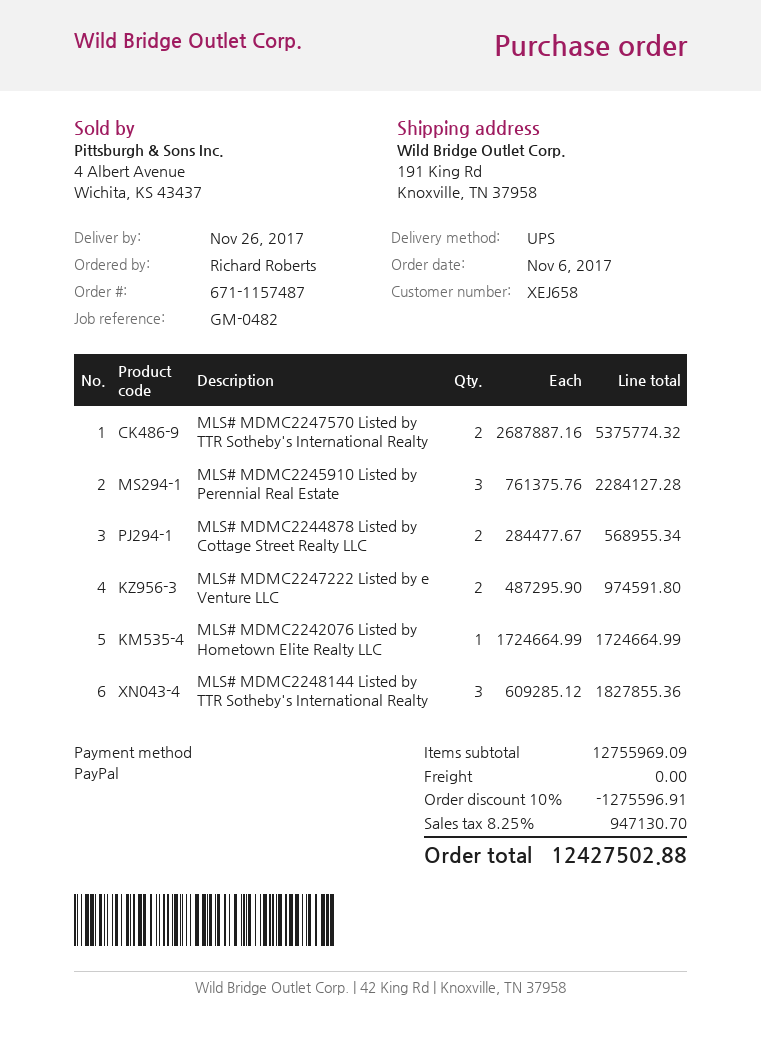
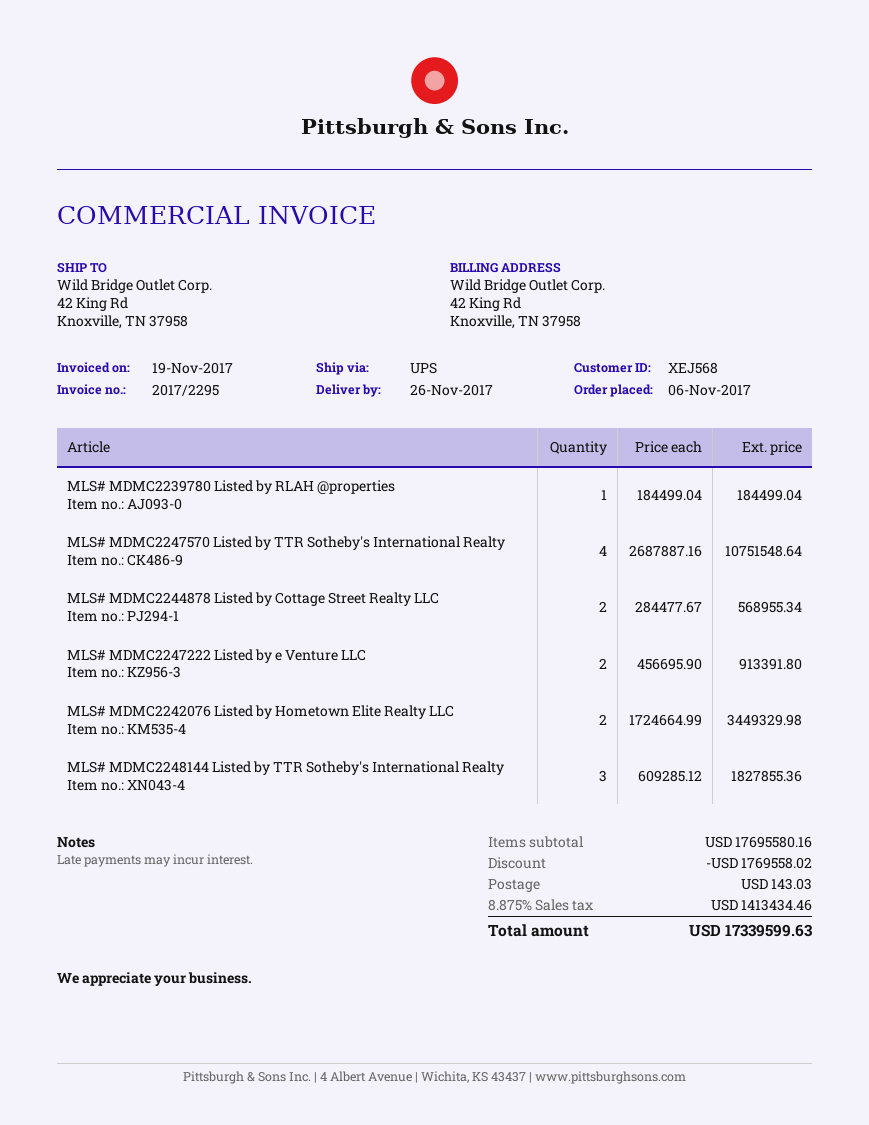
customer number: XEJ658 -> XEJ568
ship to: 191 King Rd, Knoxville, TN 37958 -> 42 King Rd, Knoxville, TN 37958
MLS# MDMC2247570 Listed by TTR Sotheby's International Realty: 2 x 2687887.16 = 5375774.32 -> 4 x 2687887.16 = 10751548.64
MLS# MDMC2245910 Listed by Perennial Real Estate: 3 x 761375.76 = 2284127.28 -> none
MLS# MDMC2247222 Listed by e Venture LLC: 2 x 487295.90 = 974591.80 -> 2 x 456695.90 = 913391.80
MLS# MDMC2242076 Listed by Hometown Elite Realty LLC: 1 x 1724664.99 = 1724664.99 -> 2 x 1724664.99 = 3449329.98
MLS# MDMC2239780 Listed by RLAH @properties: none -> 1 x 184499.04 = 184499.04
subtotal: 12755969.09 -> 17695580.16
discount: 1275596.91 -> 1769558.02
shipping: 0.00 -> 143.03
tax: 8.25% = 947130.70 -> 8.875% = 1413434.46
total: 12427502.88 -> 17339599.63

